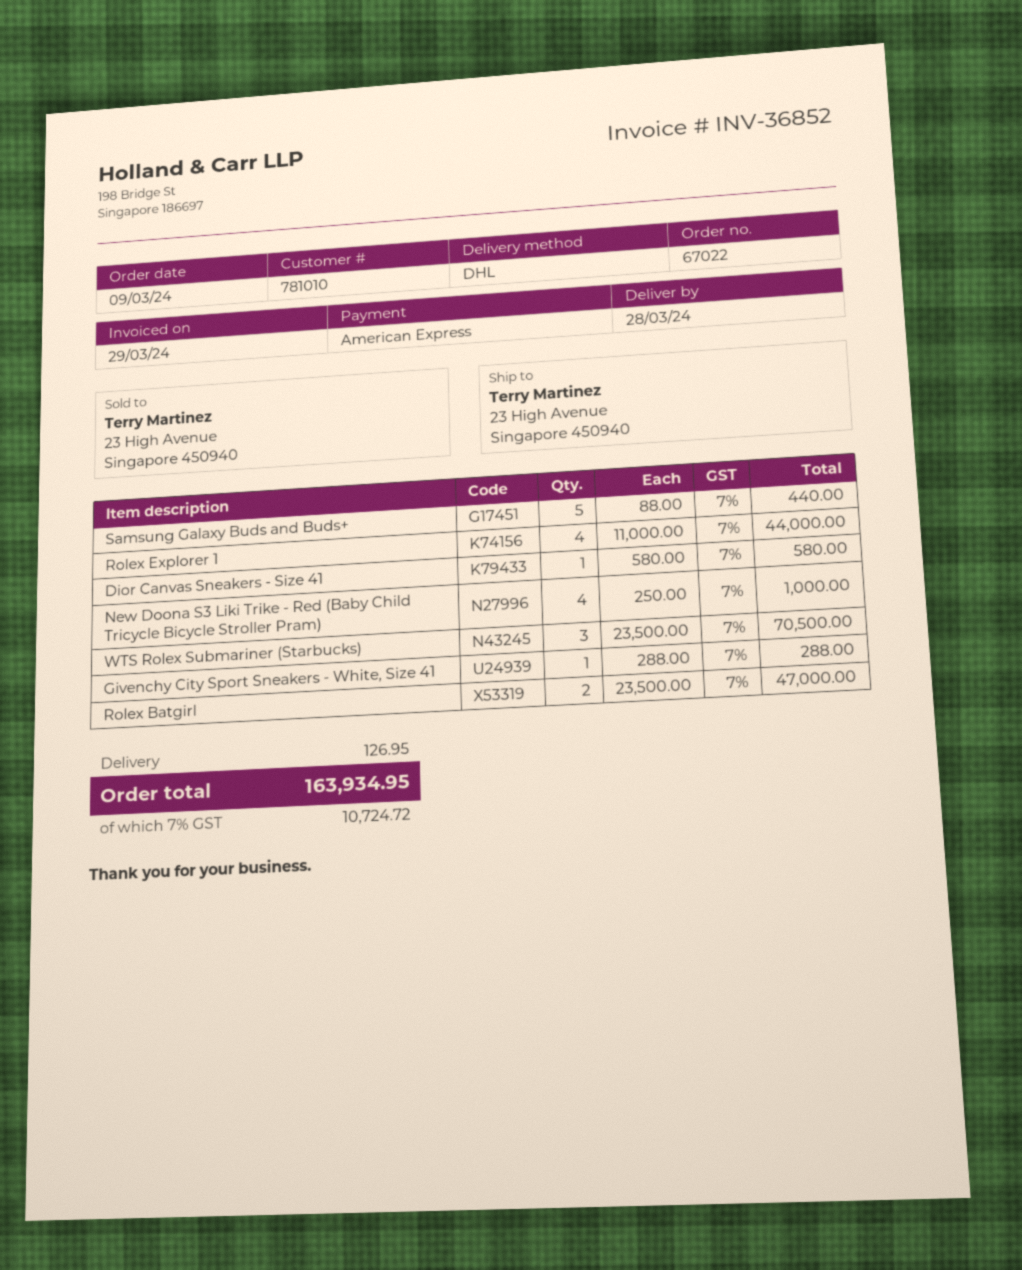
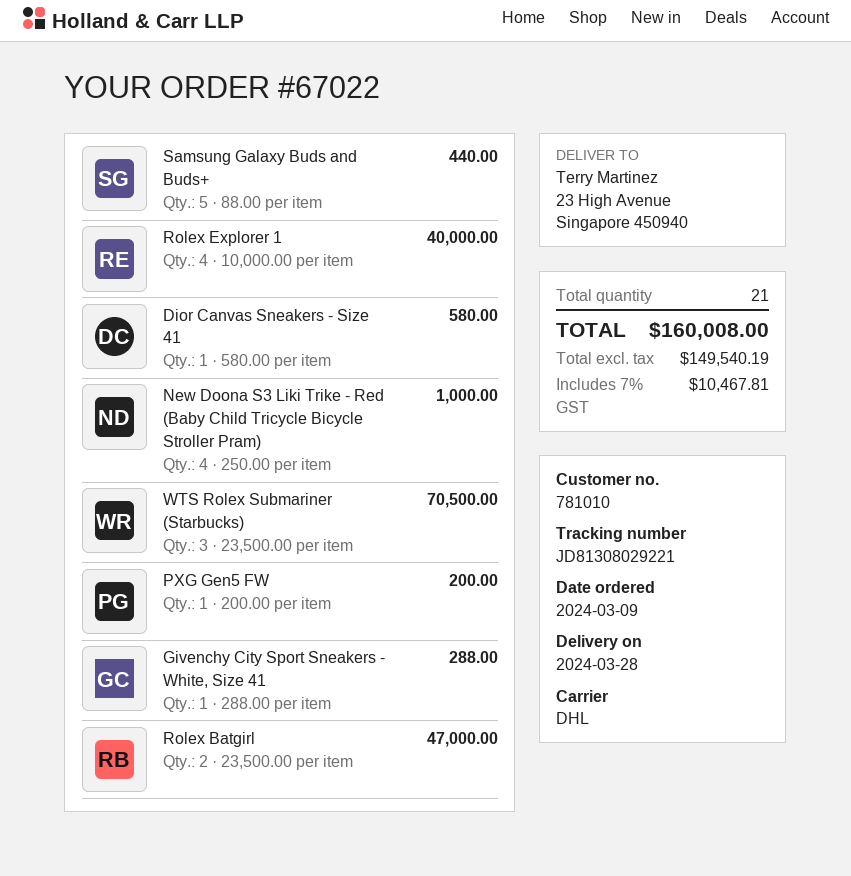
Rolex Explorer 1: 4 x 11000.00 = 44000.00 -> 4 x 10000.00 = 40000.00
PXG Gen5 FW: none -> 1 x 200.00 = 200.00
shipping: 126.95 -> none
tax: 7% = 10724.72 -> 7% = 10467.81
total: 163934.95 -> 160008.00

